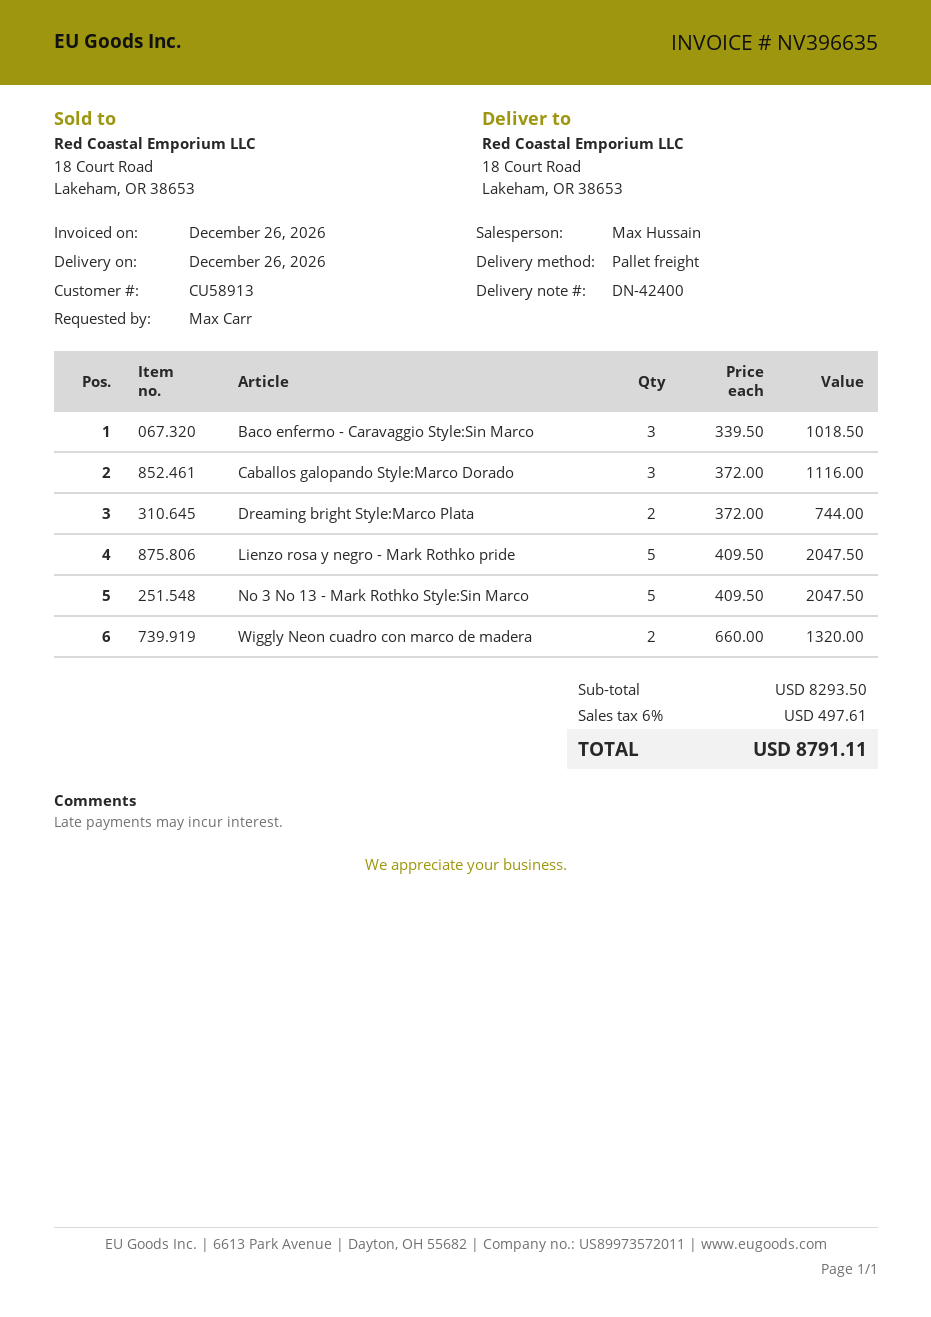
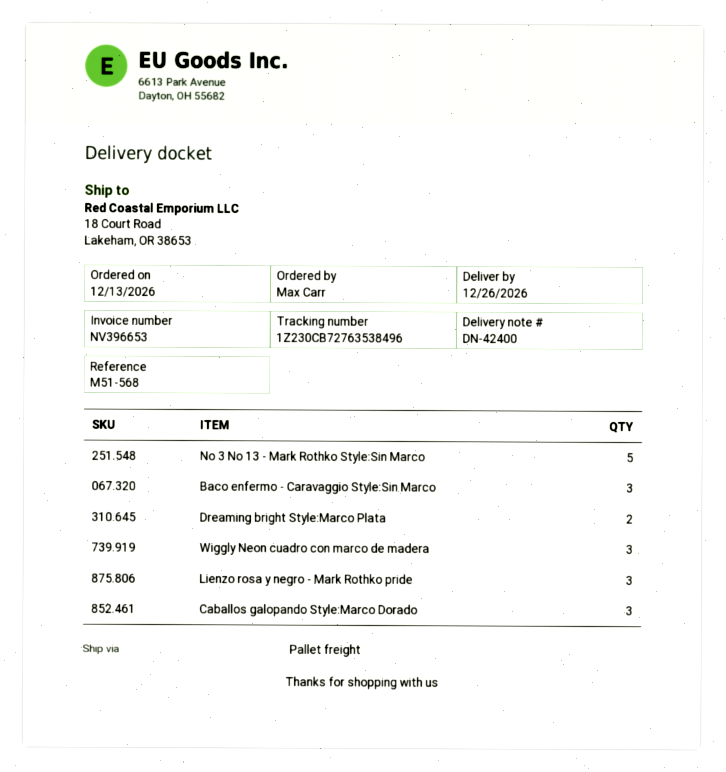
invoice number: NV396635 -> NV396653
Lienzo rosa y negro - Mark Rothko pride: 5 -> 3
Wiggly Neon cuadro con marco de madera: 2 -> 3

